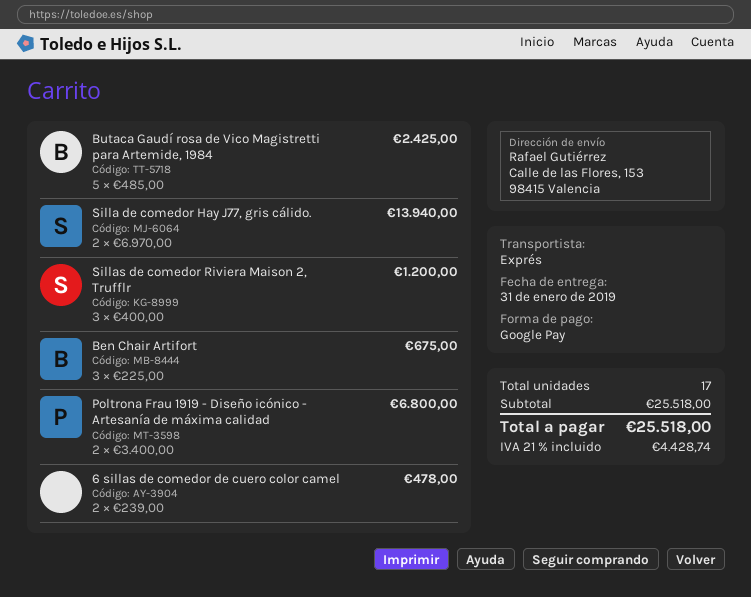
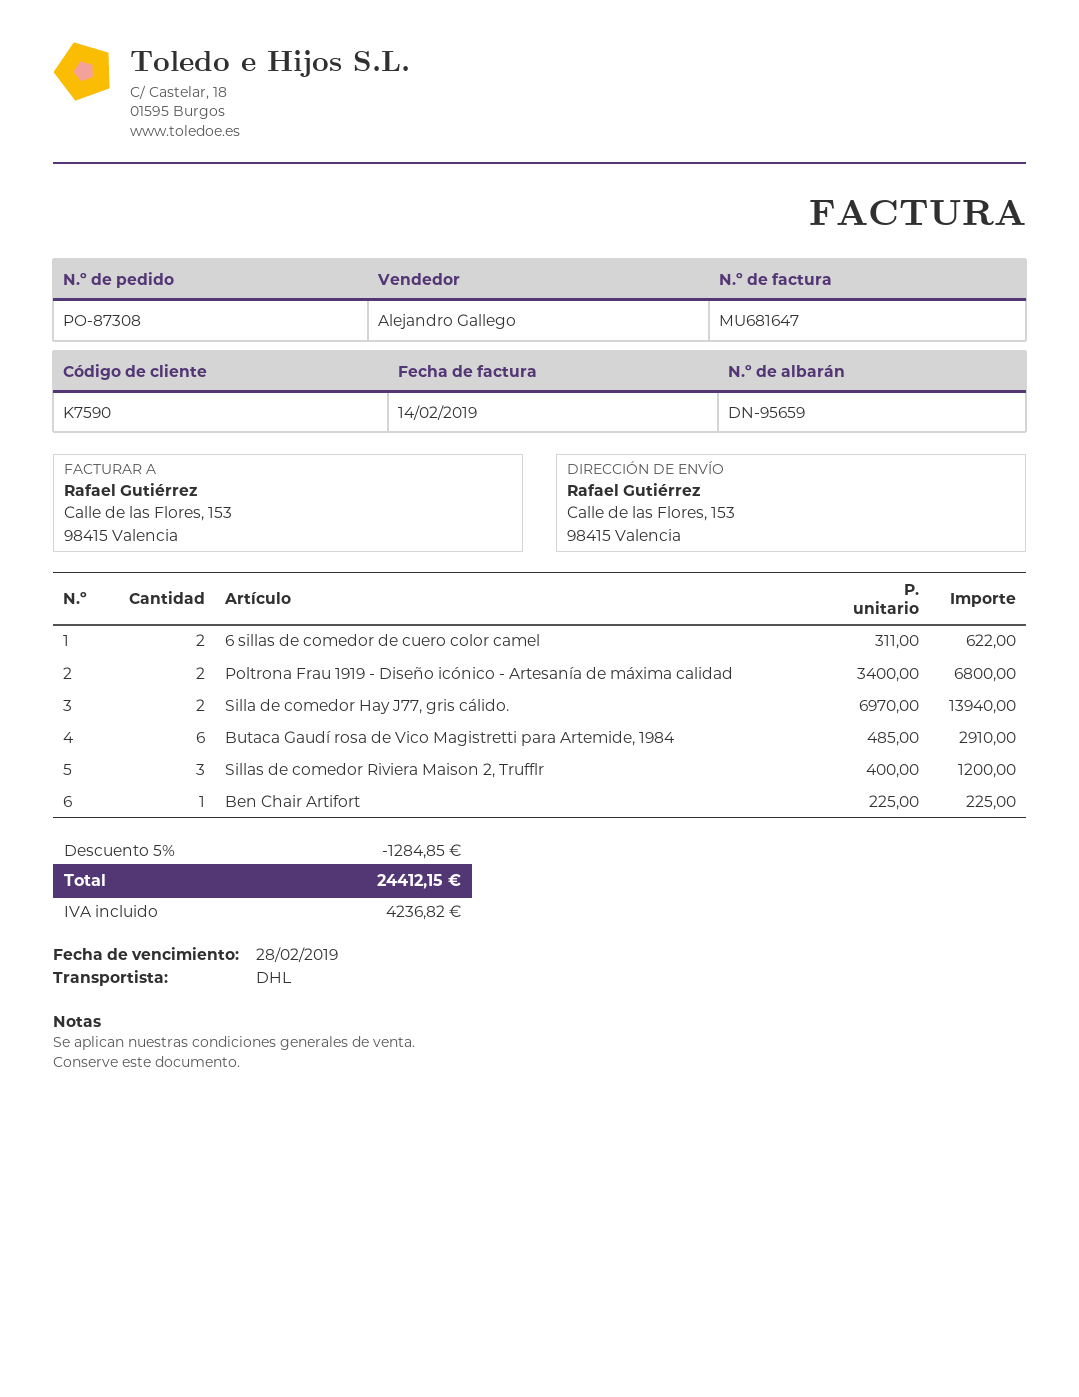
shipping method: express -> DHL
Butaca Gaudí rosa de Vico Magistretti para Artemide, 1984: 5 x 485.00 = 2425.00 -> 6 x 485.00 = 2910.00
Ben Chair Artifort: 3 x 225.00 = 675.00 -> 1 x 225.00 = 225.00
6 sillas de comedor de cuero color camel: 2 x 239.00 = 478.00 -> 2 x 311.00 = 622.00
discount: none -> 5% = 1284.85
tax: 4428.74 -> 4236.82
total: 25518.00 -> 24412.15

